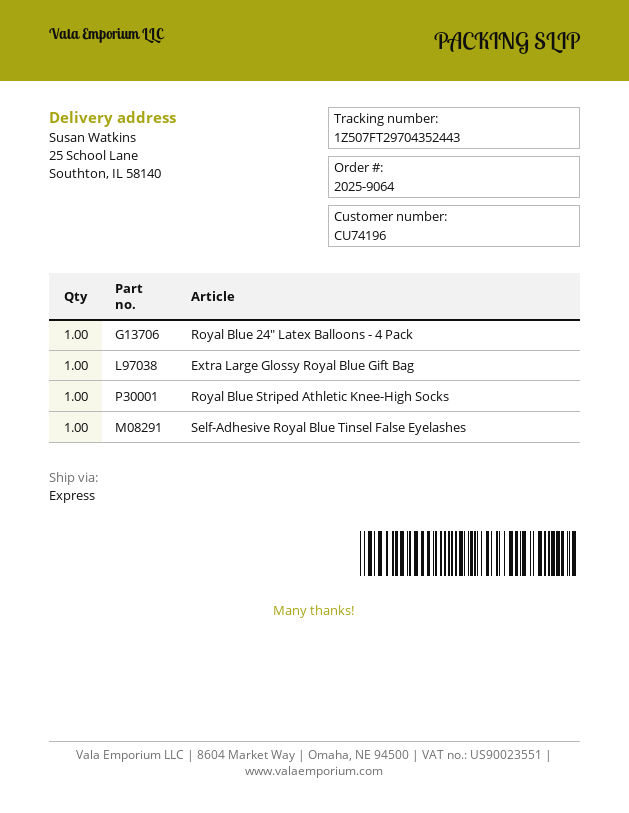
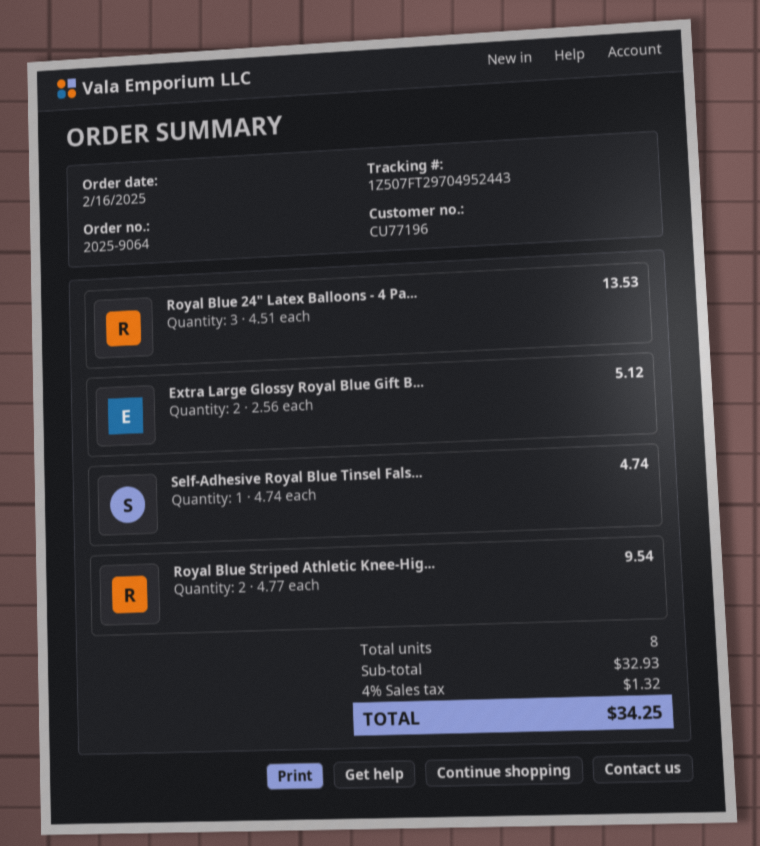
customer number: CU74196 -> CU77196
tracking number: 1Z507FT29704352443 -> 1Z507FT29704952443
Royal Blue 24" Latex Balloons - 4 Pack: 1 -> 3
Extra Large Glossy Royal Blue Gift Bag: 1 -> 2
Royal Blue Striped Athletic Knee-High Socks: 1 -> 2

